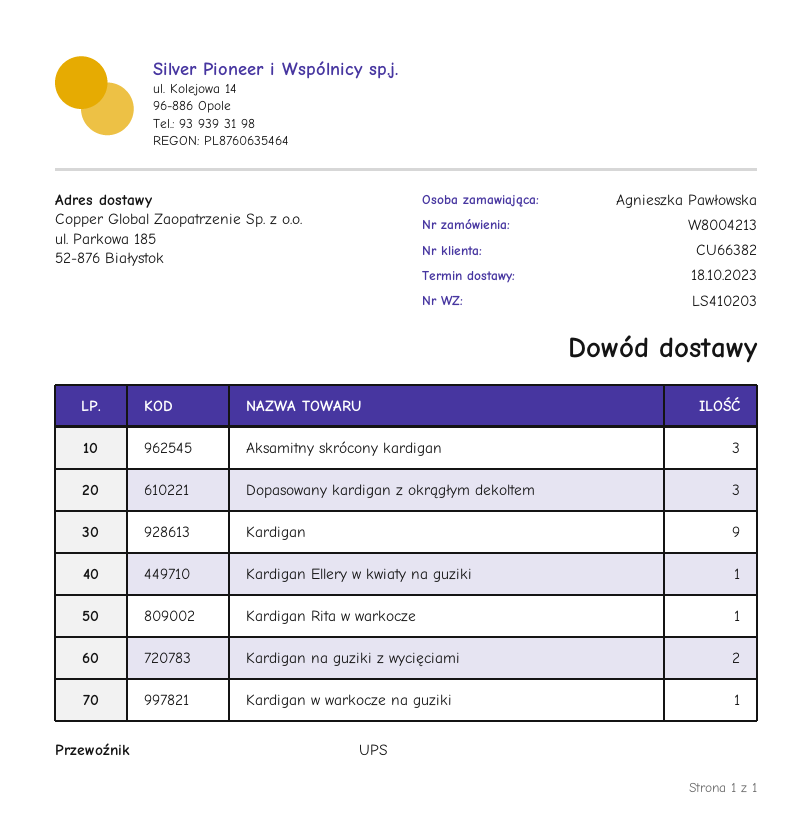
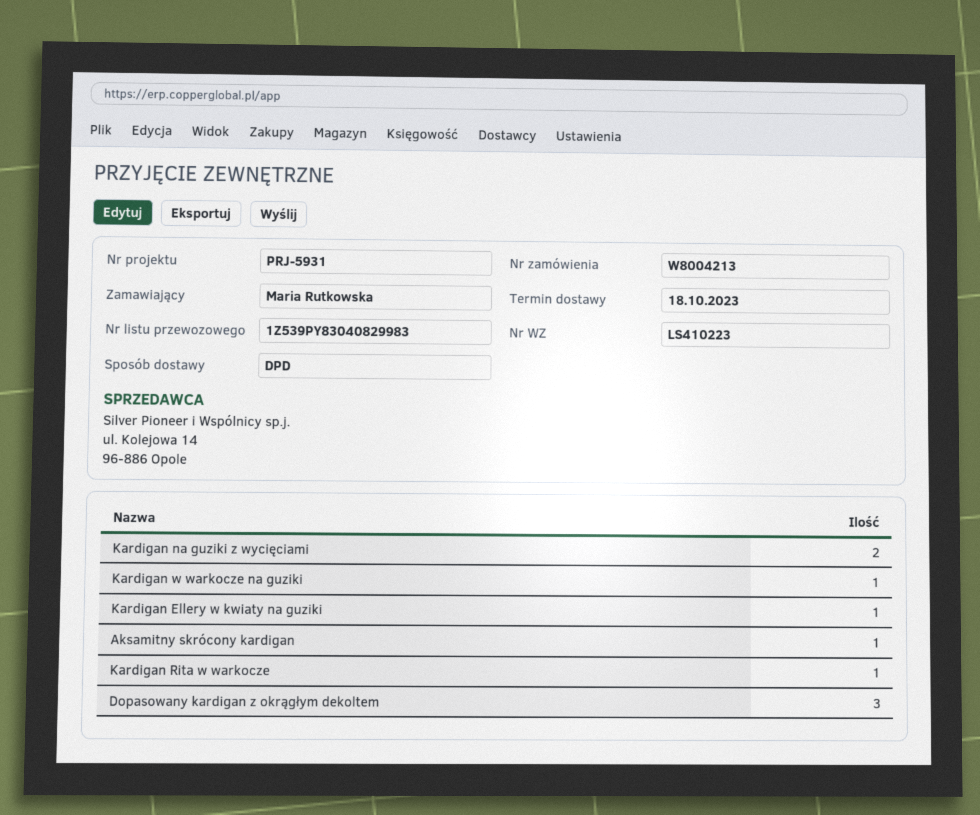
delivery note number: LS410203 -> LS410223
ordered by: Agnieszka Pawłowska -> Maria Rutkowska
shipping method: UPS -> DPD
Aksamitny skrócony kardigan: 3 -> 1
Kardigan: 9 -> none

